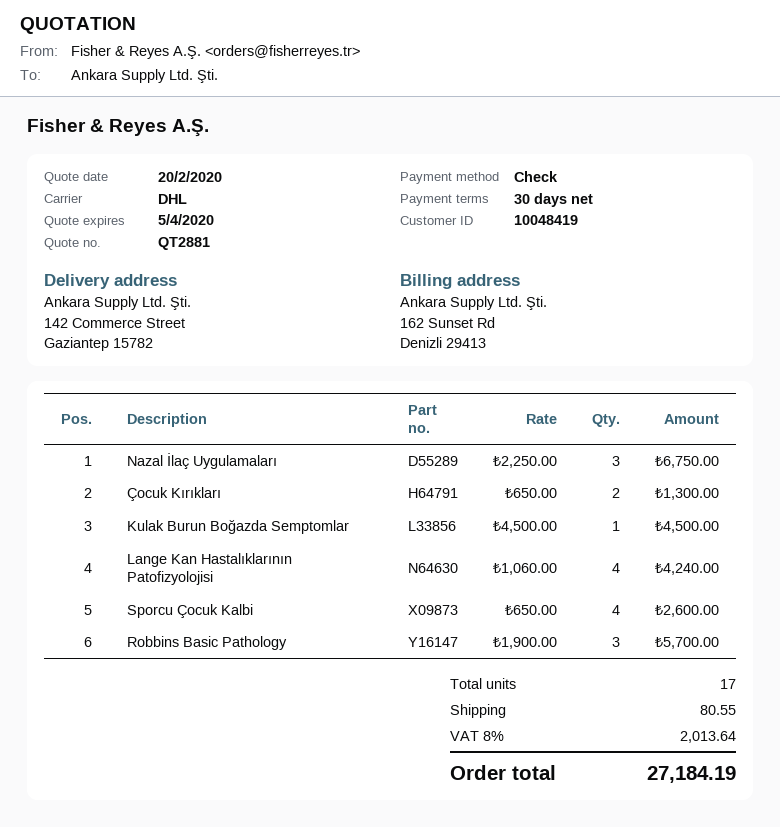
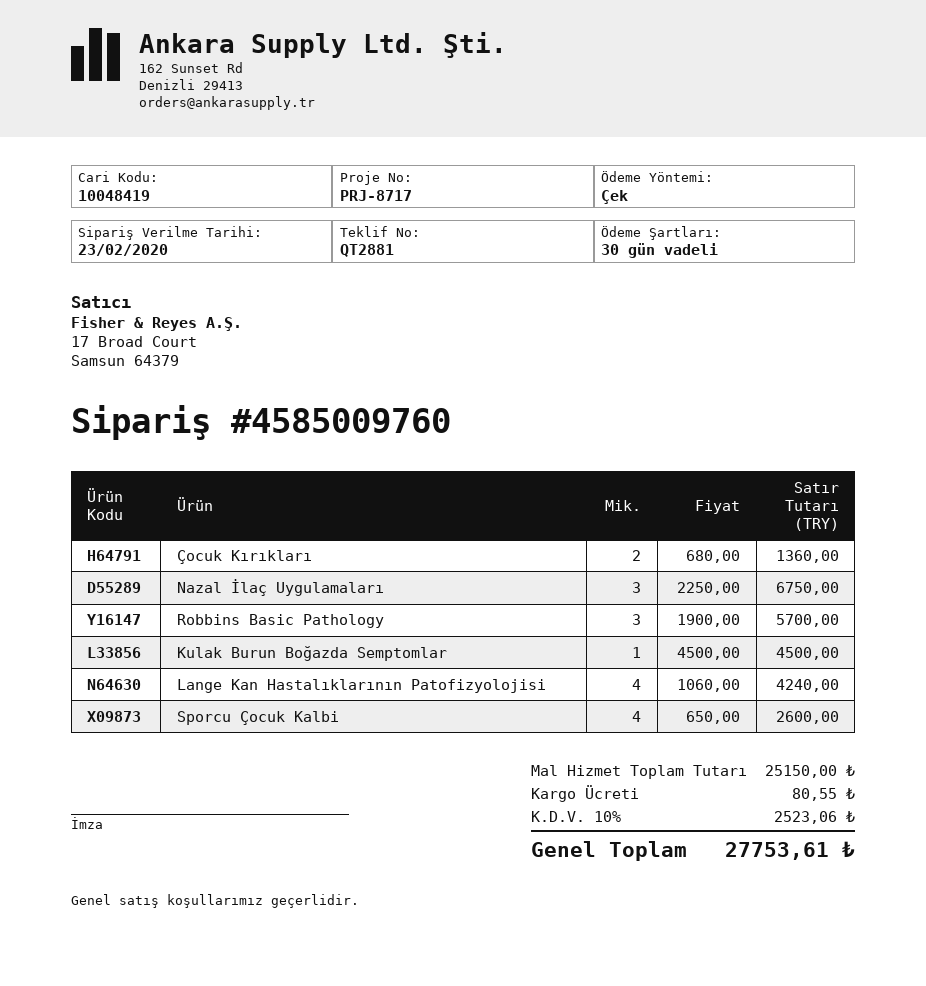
Çocuk Kırıkları: 2 x 650.00 = 1300.00 -> 2 x 680.00 = 1360.00
tax: 8% = 2013.64 -> 10% = 2523.06
total: 27184.19 -> 27753.61

